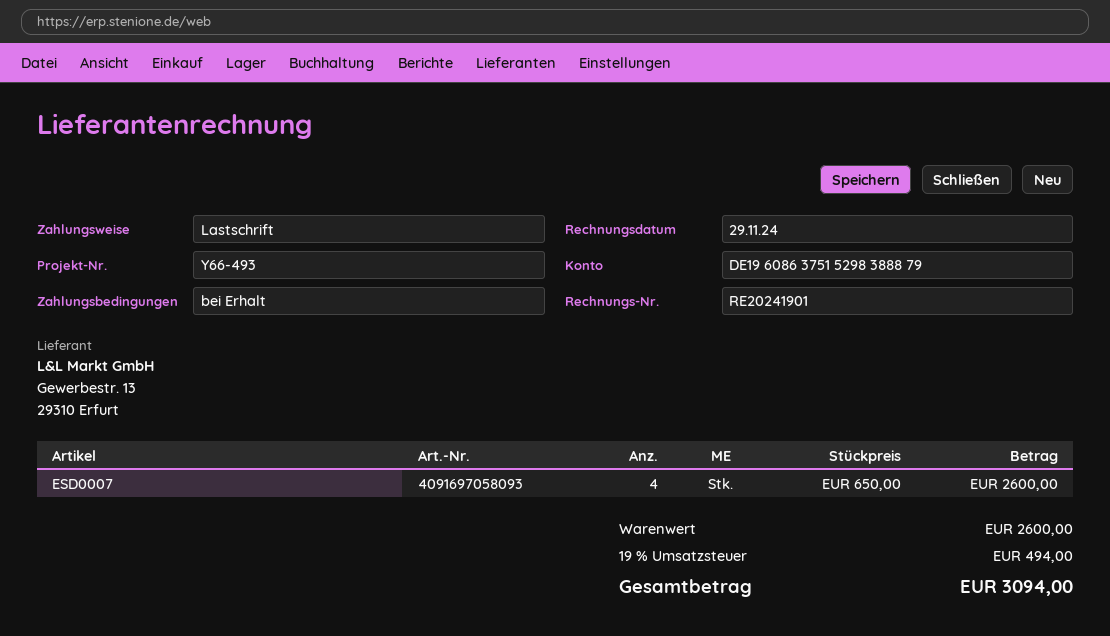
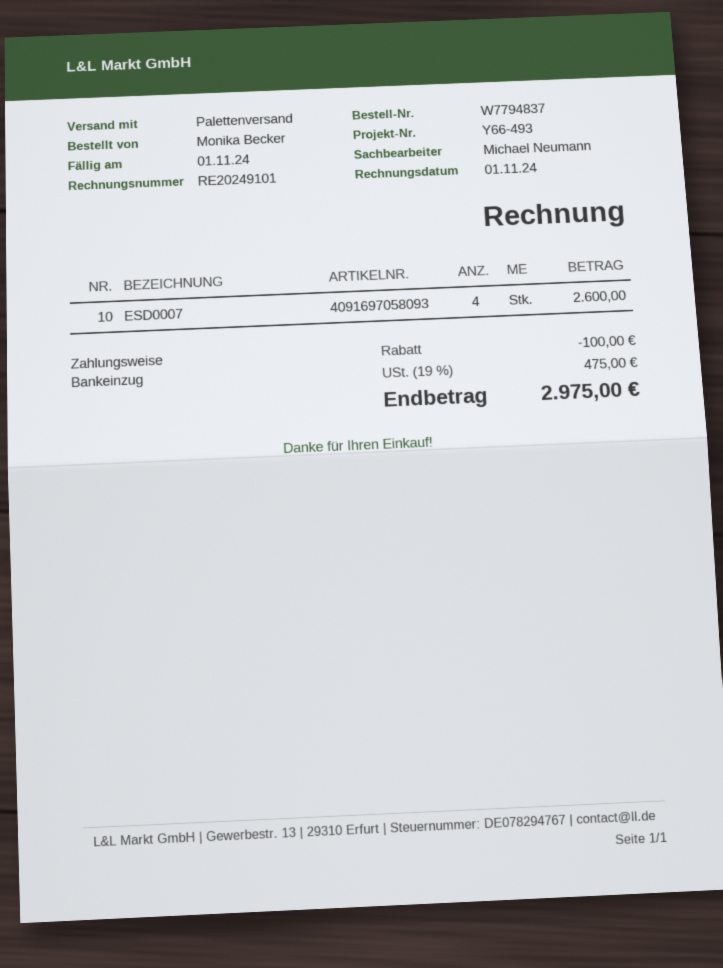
invoice number: RE20241901 -> RE20249101
invoice date: 2024-11-29 -> 2024-11-01
discount: none -> 100.00
tax: 19% = 494.00 -> 19% = 475.00
total: 3094.00 -> 2975.00

